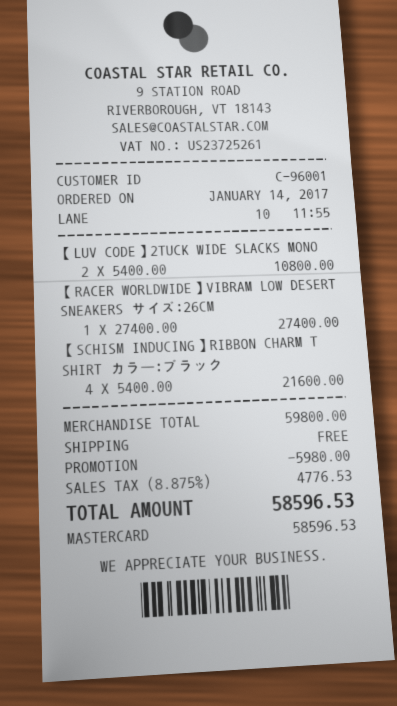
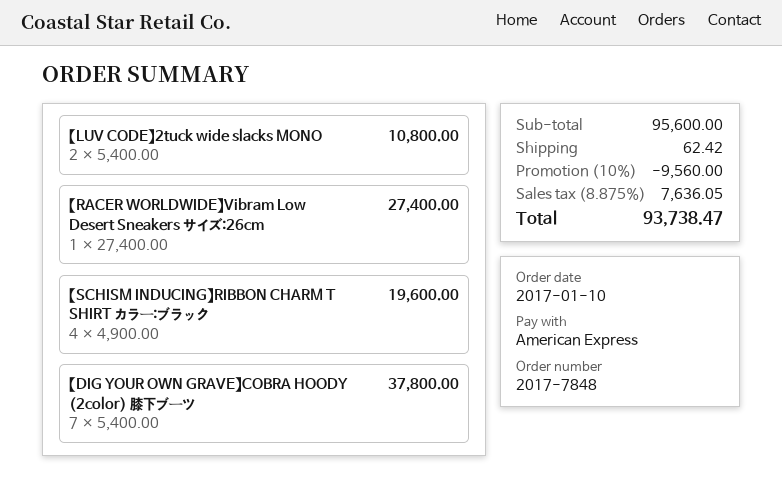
order date: 2017-01-14 -> 2017-01-10
payment method: Mastercard -> American Express
【SCHISM INDUCING】RIBBON CHARM T SHIRT カラー:ブラック: 4 x 5400.00 = 21600.00 -> 4 x 4900.00 = 19600.00
【DIG YOUR OWN GRAVE】COBRA HOODY (2color) 膝下ブーツ: none -> 7 x 5400.00 = 37800.00
subtotal: 59800.00 -> 95600.00
discount: 5980.00 -> 9560.00
shipping: 0.00 -> 62.42
tax: 8.875% = 4776.53 -> 8.875% = 7636.05
total: 58596.53 -> 93738.47

